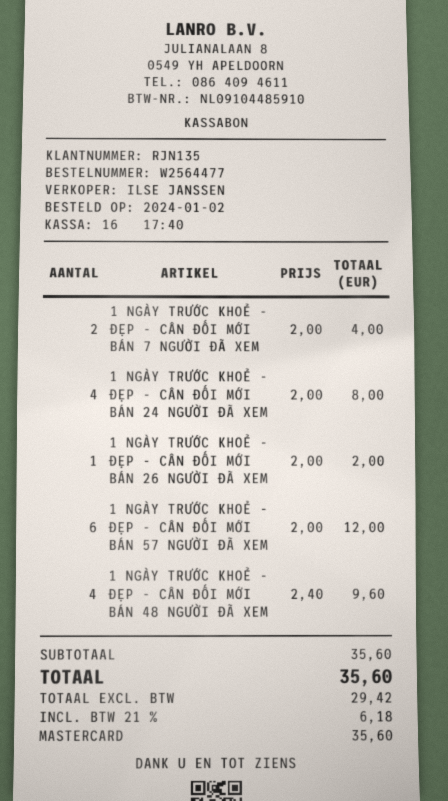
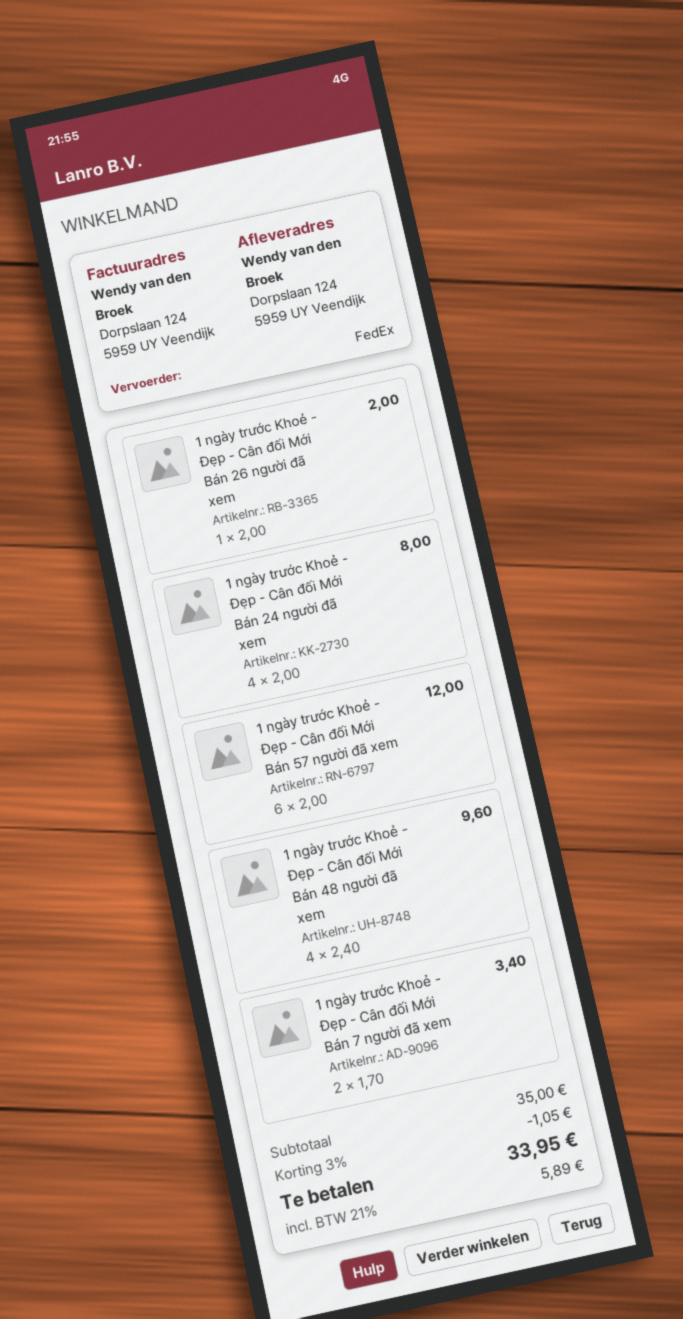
1 NGÀY TRƯỚC KHOẺ - ĐẸP - CÂN ĐỐI MỚI BÁN 7 NGƯỜI ĐÃ XEM: 2 x 2.00 = 4.00 -> 2 x 1.70 = 3.40
subtotal: 35.60 -> 35.00
discount: none -> 3% = 1.05
tax: 21% = 6.18 -> 21% = 5.89
total: 35.60 -> 33.95

